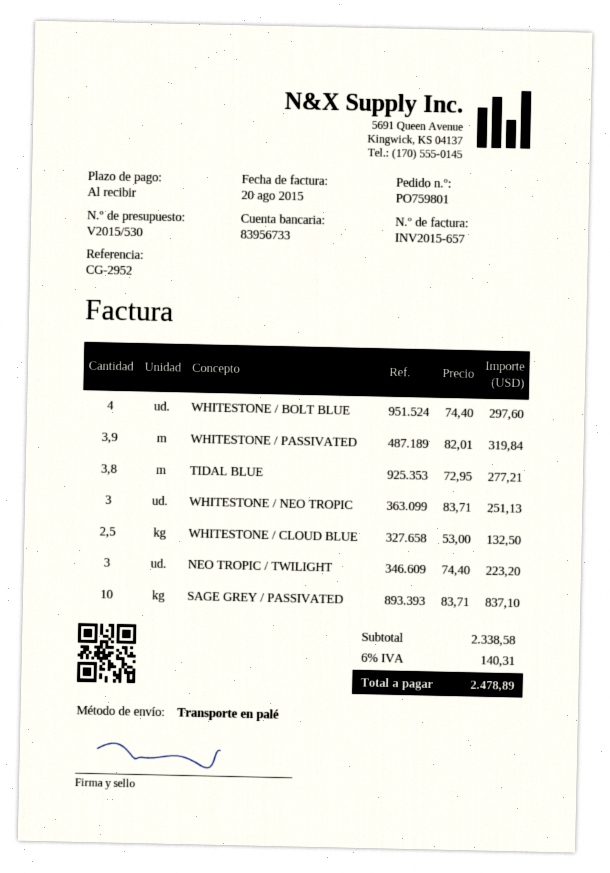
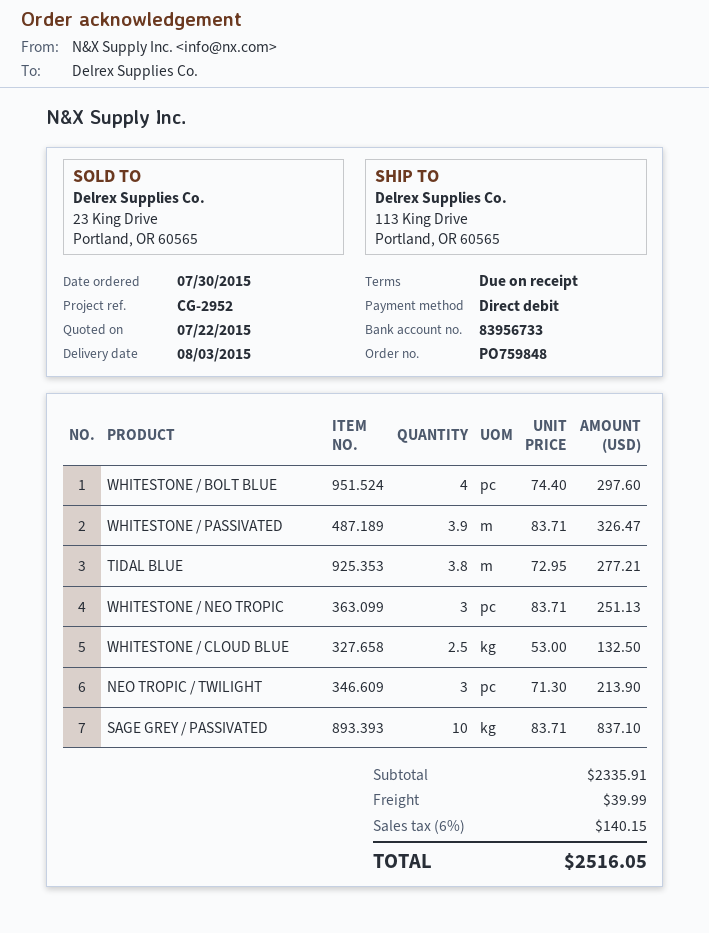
order number: PO759801 -> PO759848
WHITESTONE / PASSIVATED: 3.9 x 82.01 = 319.84 -> 3.9 x 83.71 = 326.47
NEO TROPIC / TWILIGHT: 3 x 74.40 = 223.20 -> 3 x 71.30 = 213.90
subtotal: 2338.58 -> 2335.91
shipping: none -> 39.99
tax: 6% = 140.31 -> 6% = 140.15
total: 2478.89 -> 2516.05

